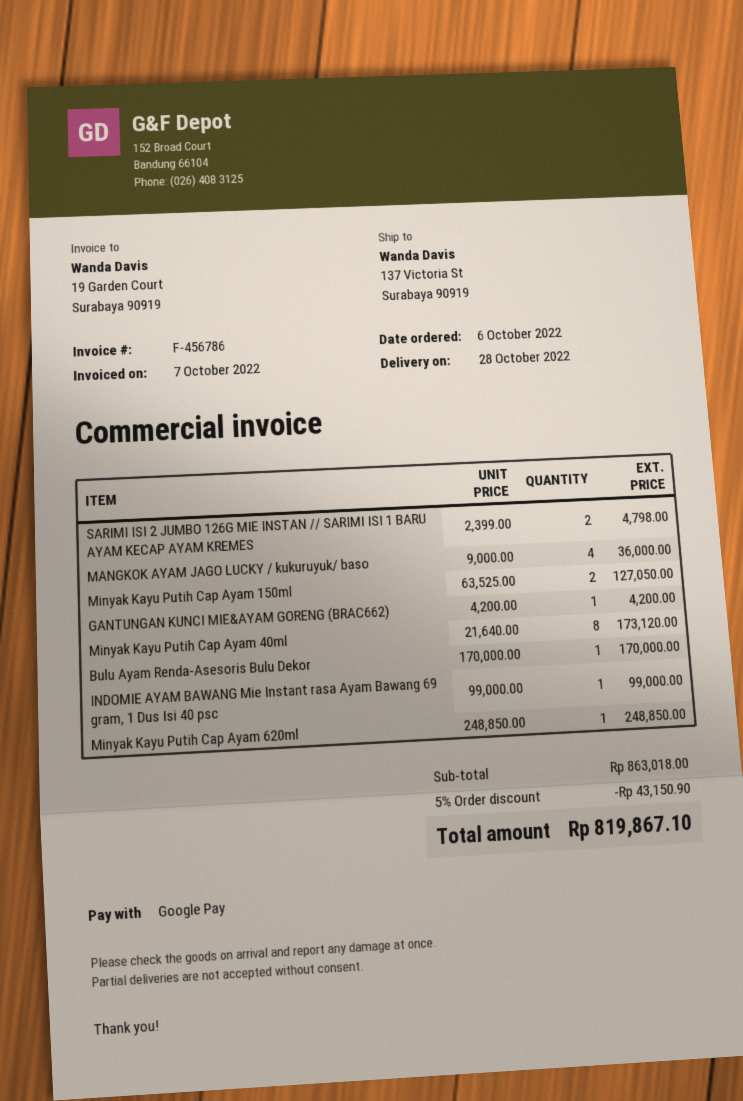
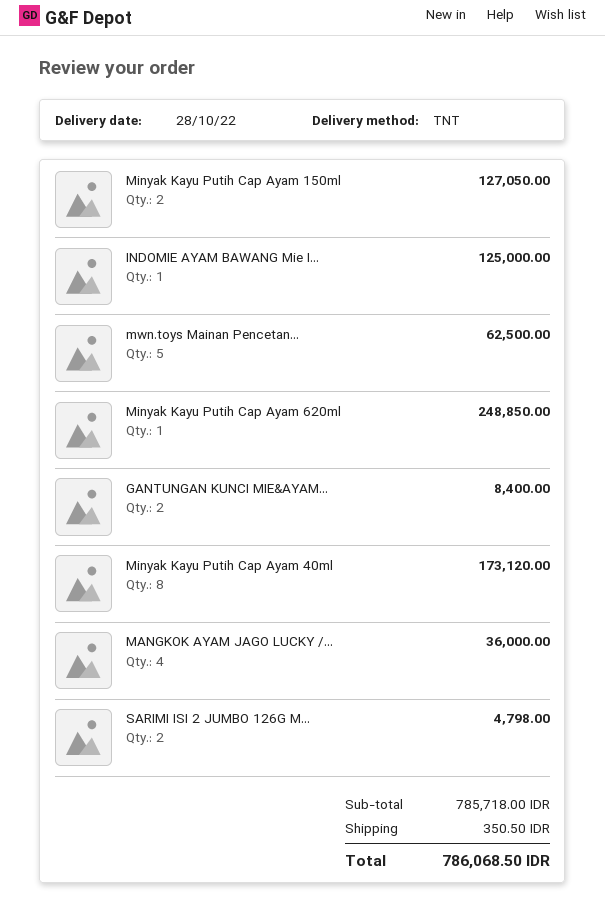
GANTUNGAN KUNCI MIE&AYAM GORENG (BRAC662): 1 for 4200.00 -> 2 for 8400.00
Bulu Ayam Renda-Asesoris Bulu Dekor: 1 for 170000.00 -> none
INDOMIE AYAM BAWANG Mie Instant rasa Ayam Bawang 69 gram, 1 Dus Isi 40 psc: 1 for 99000.00 -> 1 for 125000.00
mwn.toys Mainan Pencetan...: none -> 5 for 62500.00
subtotal: 863018.00 -> 785718.00
discount: 5% = 43150.90 -> none
shipping: none -> 350.50
total: 819867.10 -> 786068.50

